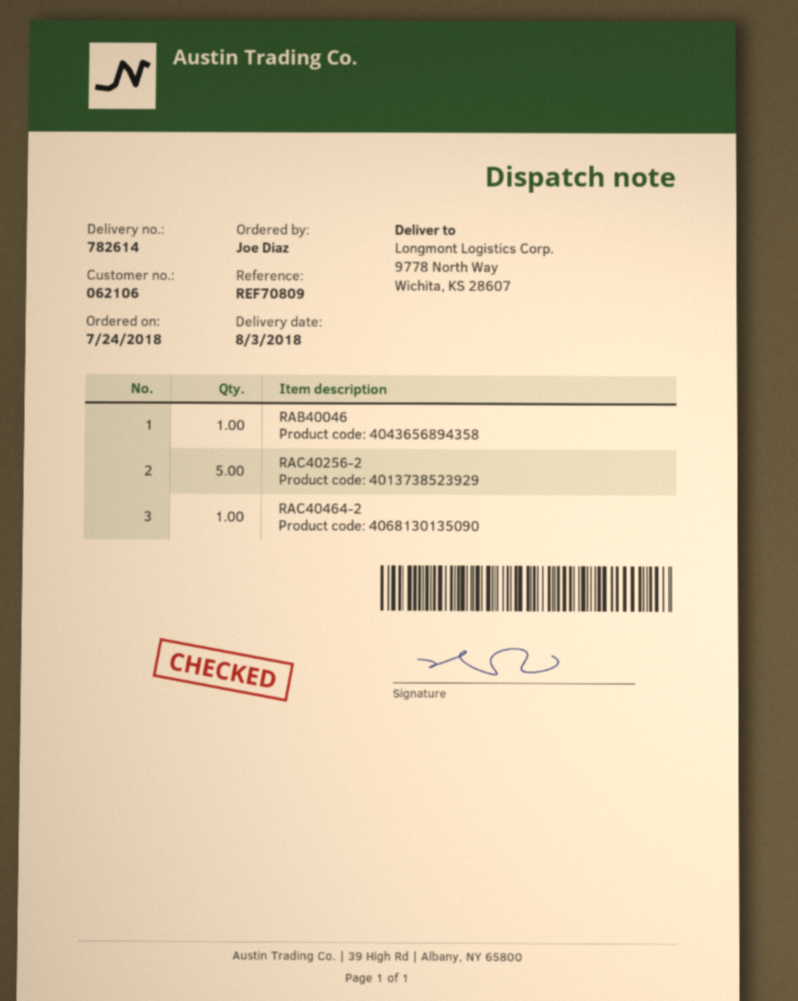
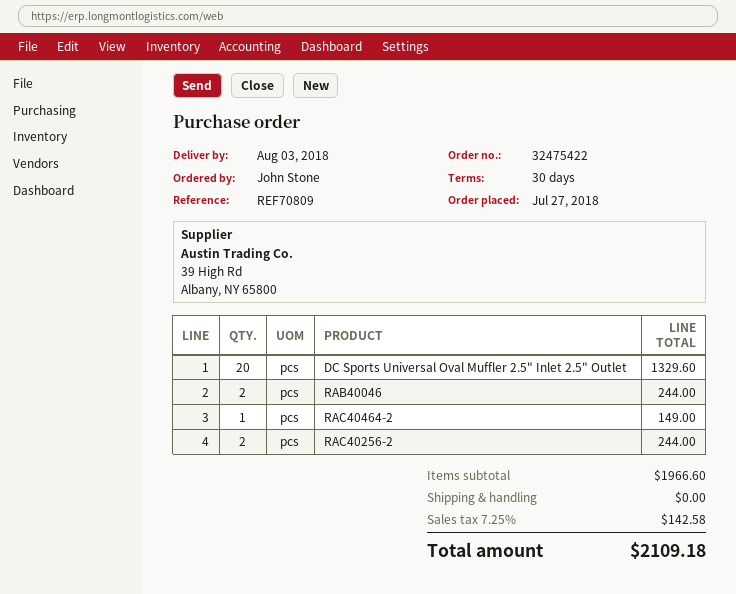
order date: 2018-07-24 -> 2018-07-27
ordered by: Joe Diaz -> John Stone
RAB40046: 1 -> 2
RAC40256-2: 5 -> 2
DC Sports Universal Oval Muffler 2.5" Inlet 2.5" Outlet: none -> 20

